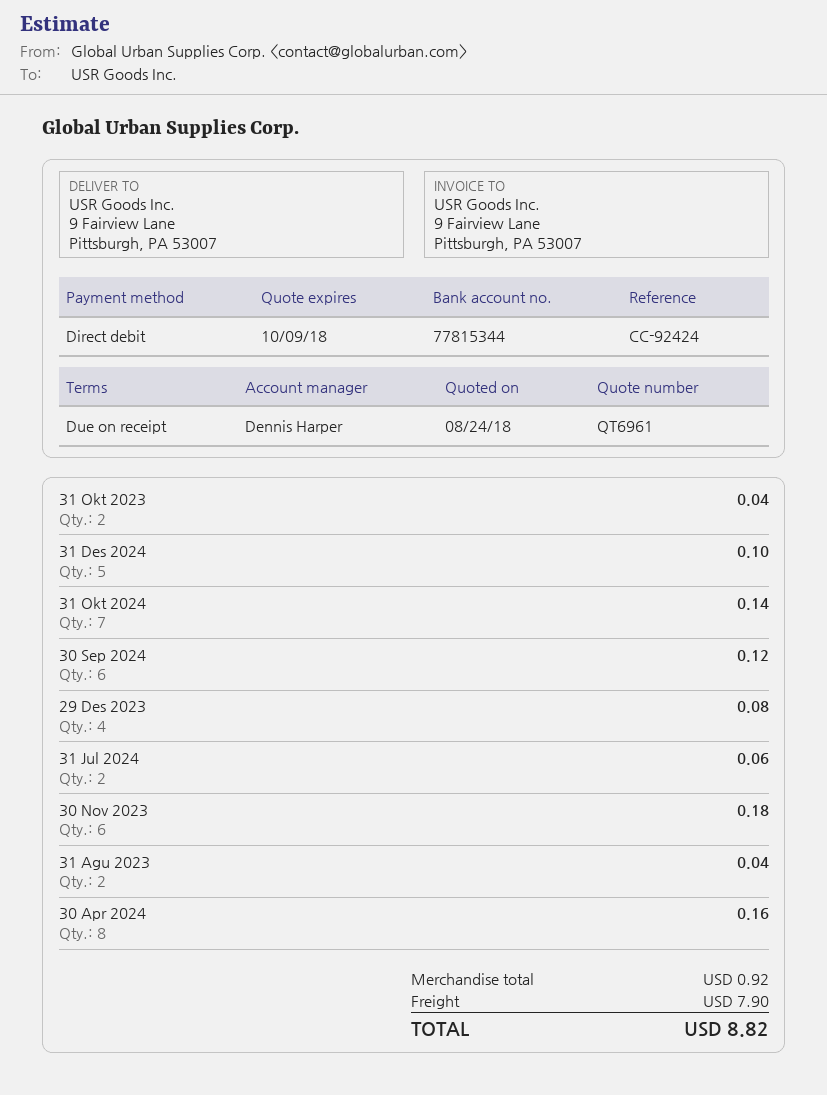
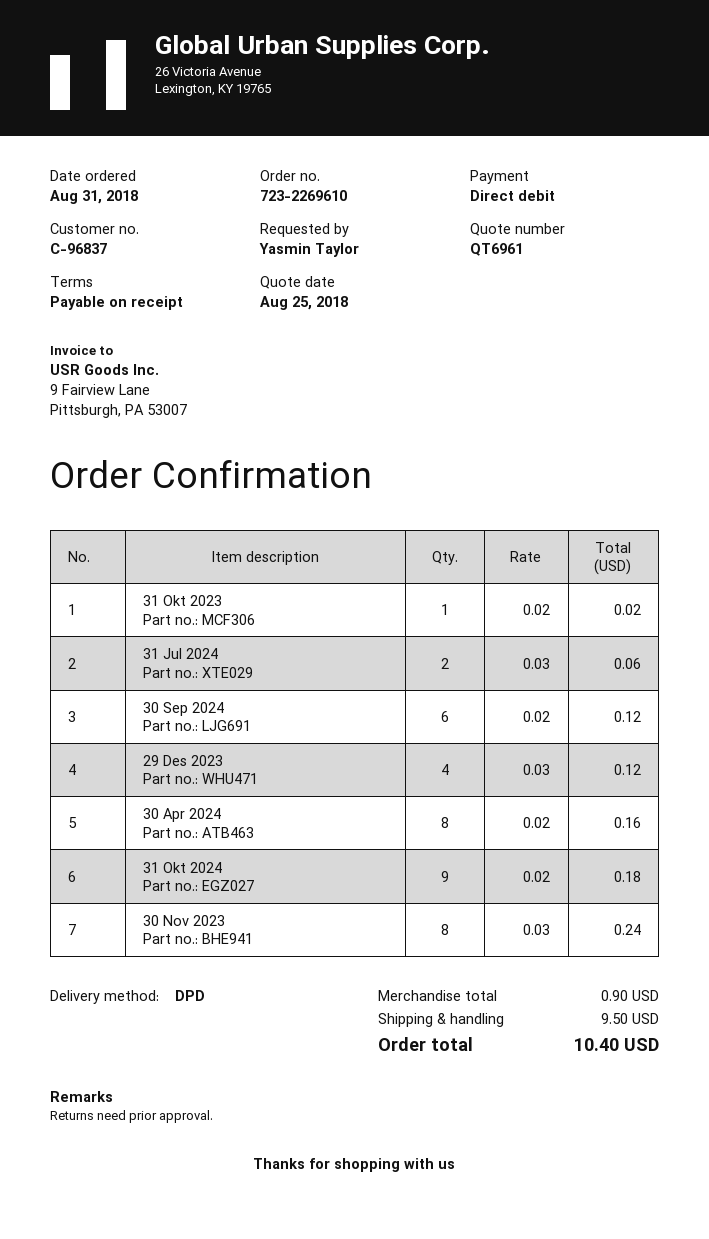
quote date: 2018-08-24 -> 2018-08-25
31 Okt 2023: 2 for 0.04 -> 1 for 0.02
31 Des 2024: 5 for 0.10 -> none
31 Okt 2024: 7 for 0.14 -> 9 for 0.18
29 Des 2023: 4 for 0.08 -> 4 for 0.12
30 Nov 2023: 6 for 0.18 -> 8 for 0.24
31 Agu 2023: 2 for 0.04 -> none
subtotal: 0.92 -> 0.90
shipping: 7.90 -> 9.50
total: 8.82 -> 10.40

